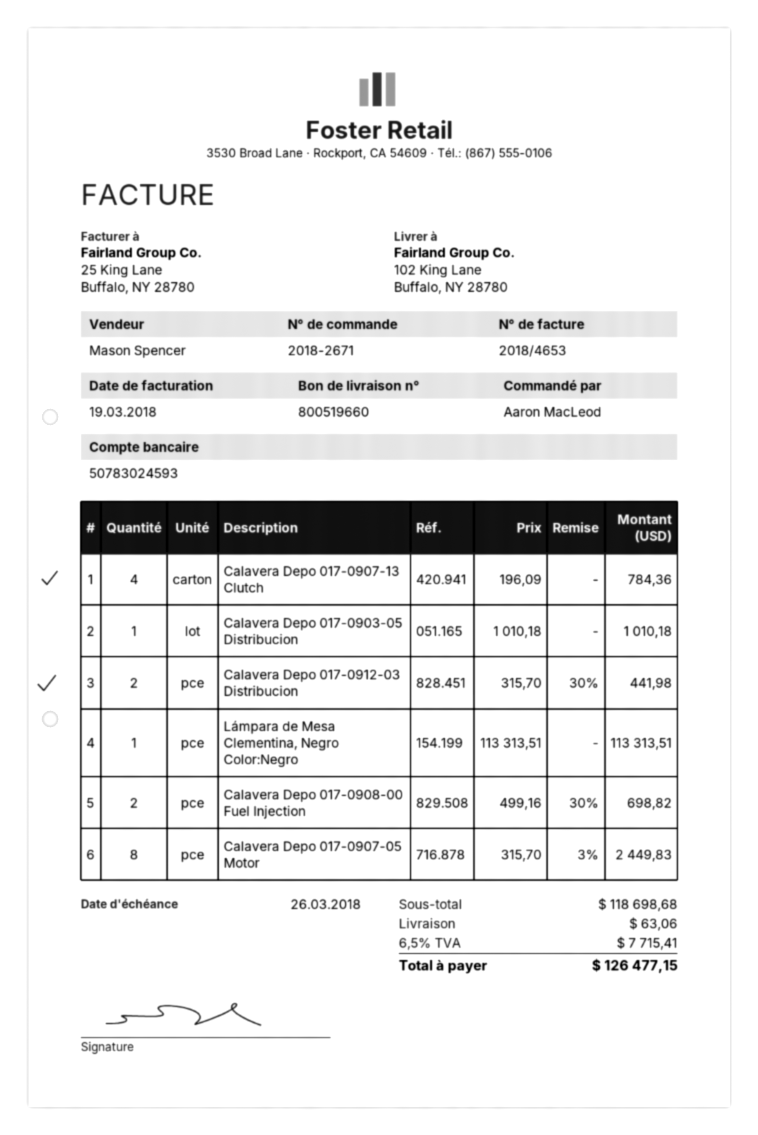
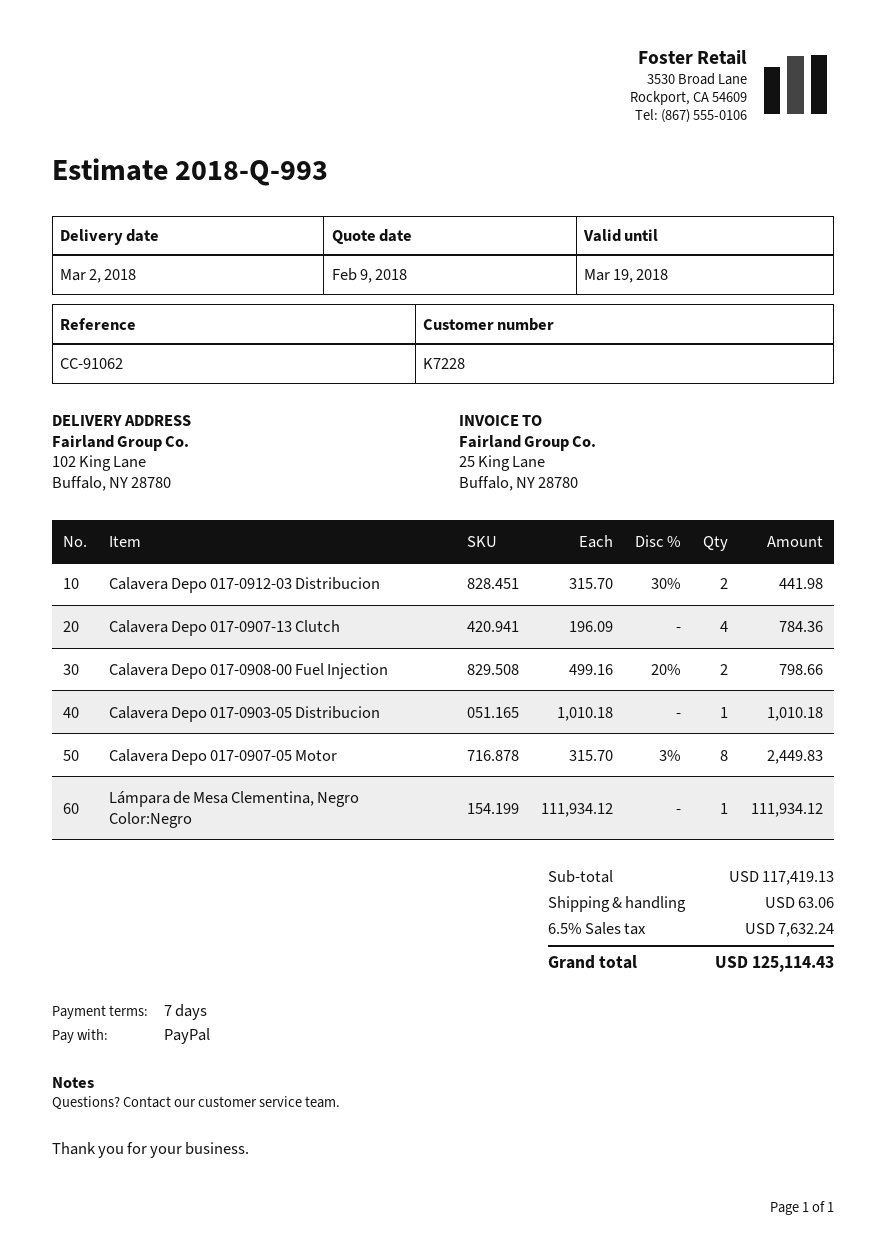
Lámpara de Mesa Clementina, Negro Color:Negro: 1 x 113313.51 = 113313.51 -> 1 x 111934.12 = 111934.12
Calavera Depo 017-0908-00 Fuel Injection: 2 x 499.16 - 30% = 698.82 -> 2 x 499.16 - 20% = 798.66
subtotal: 118698.68 -> 117419.13
tax: 6.5% = 7715.41 -> 6.5% = 7632.24
total: 126477.15 -> 125114.43

